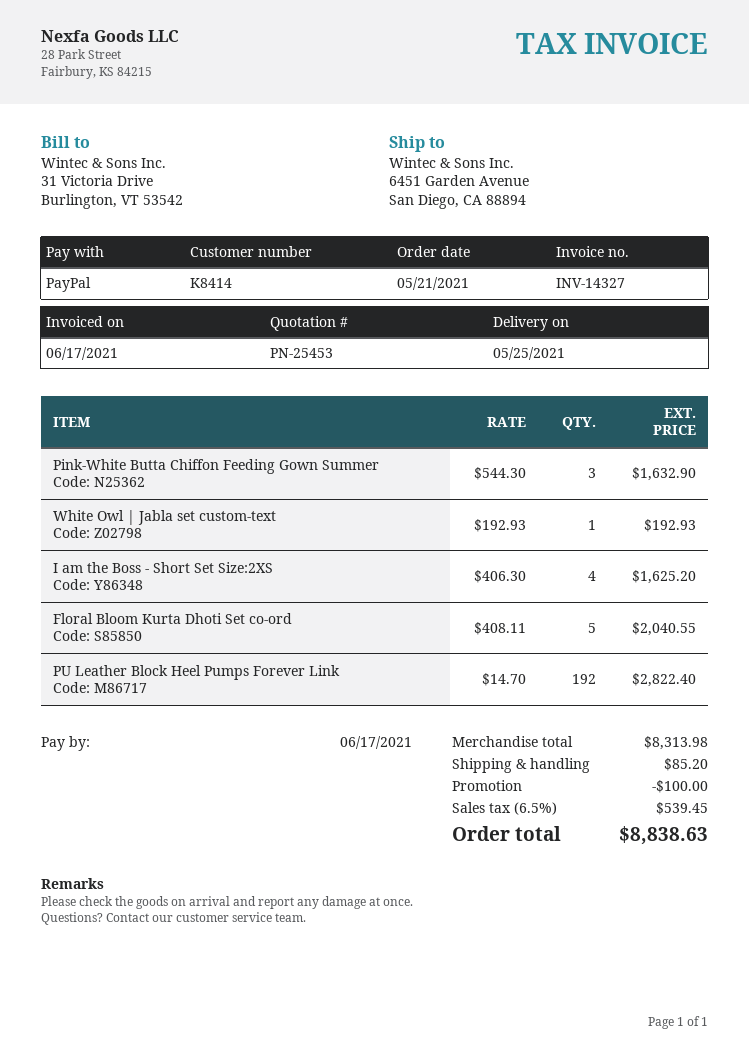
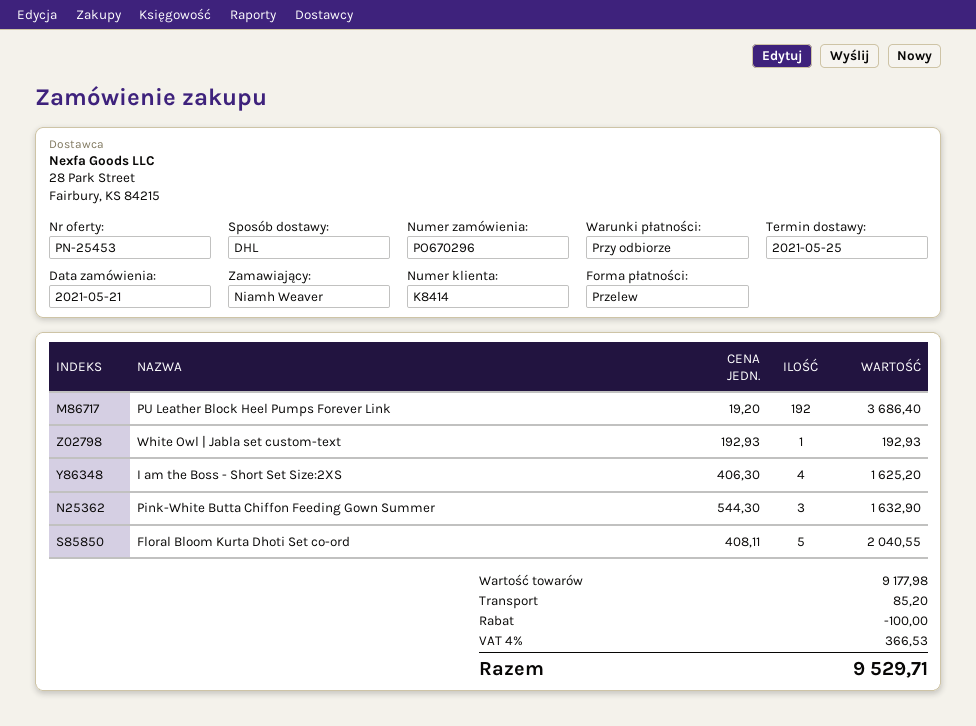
payment method: PayPal -> bank transfer
PU Leather Block Heel Pumps Forever Link: 192 x 14.70 = 2822.40 -> 192 x 19.20 = 3686.40
subtotal: 8313.98 -> 9177.98
tax: 6.5% = 539.45 -> 4% = 366.53
total: 8838.63 -> 9529.71

